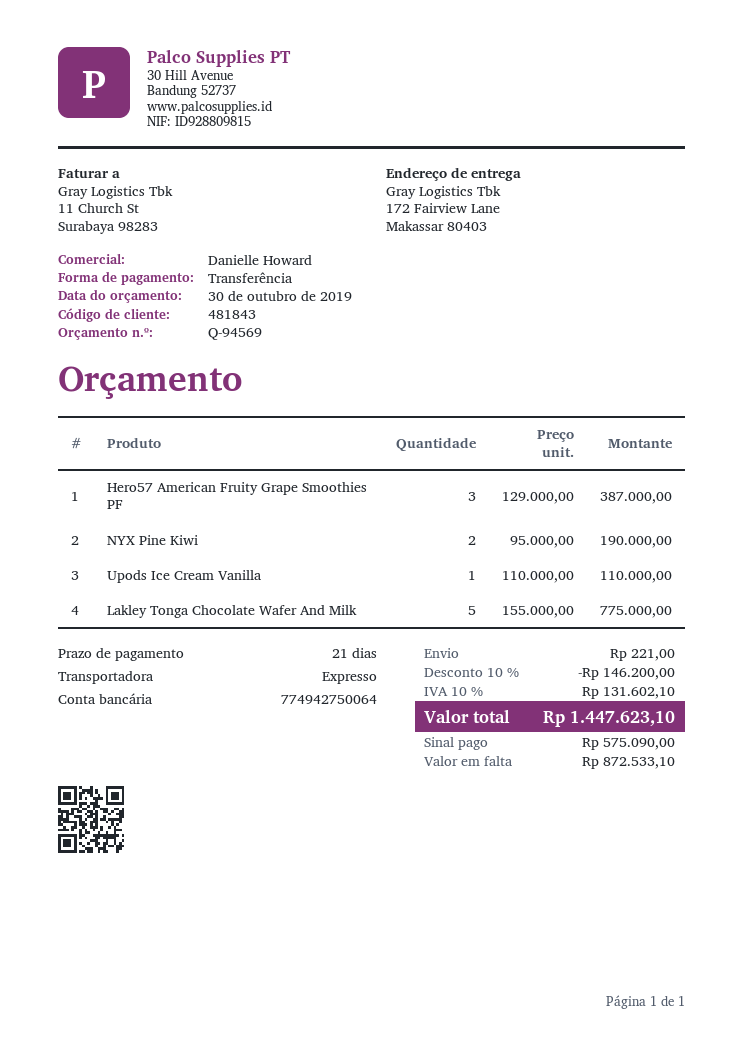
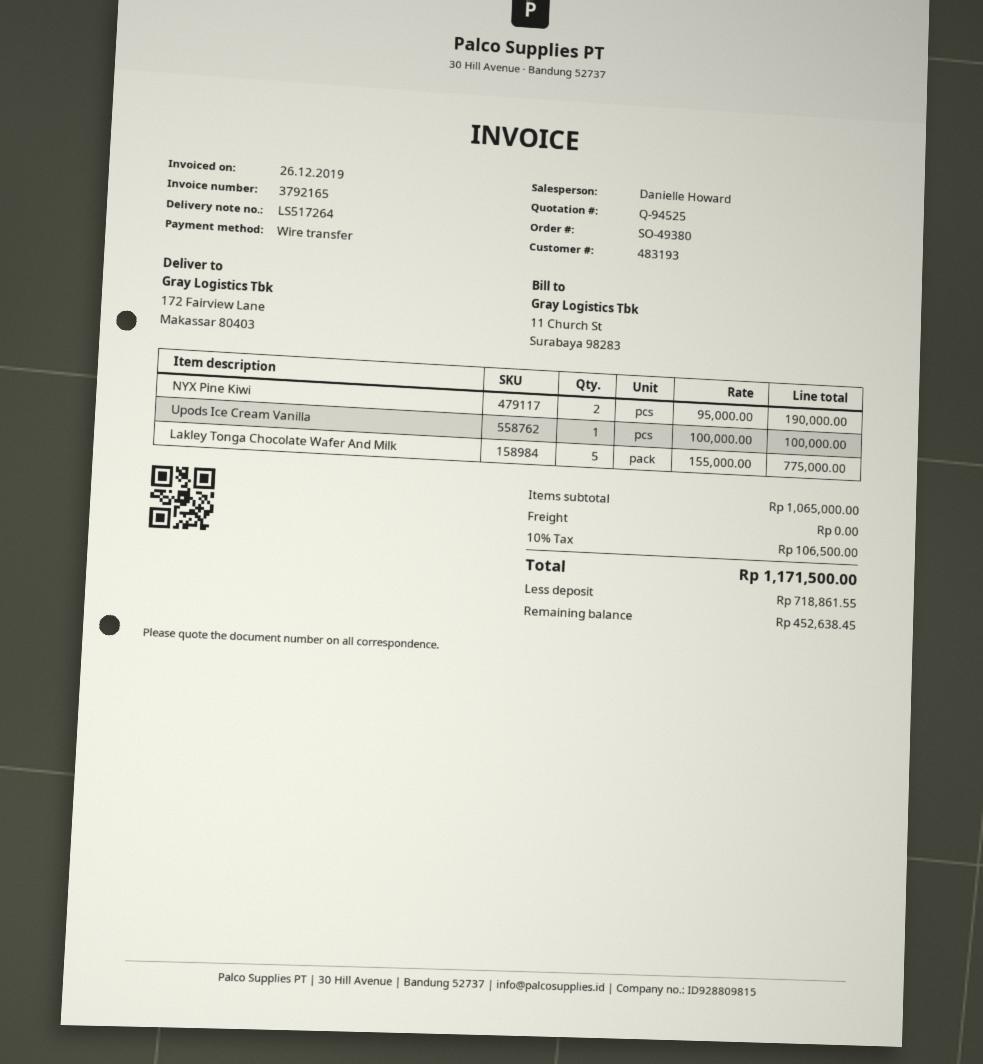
quote number: Q-94569 -> Q-94525
customer number: 481843 -> 483193
Hero57 American Fruity Grape Smoothies PF: 3 x 129000.00 = 387000.00 -> none
Upods Ice Cream Vanilla: 1 x 110000.00 = 110000.00 -> 1 x 100000.00 = 100000.00
discount: 10% = 146200.00 -> none
shipping: 221.00 -> 0.00
tax: 10% = 131602.10 -> 10% = 106500.00
total: 1447623.10 -> 1171500.00
deposit: 575090.00 -> 718861.55
balance: 872533.10 -> 452638.45

